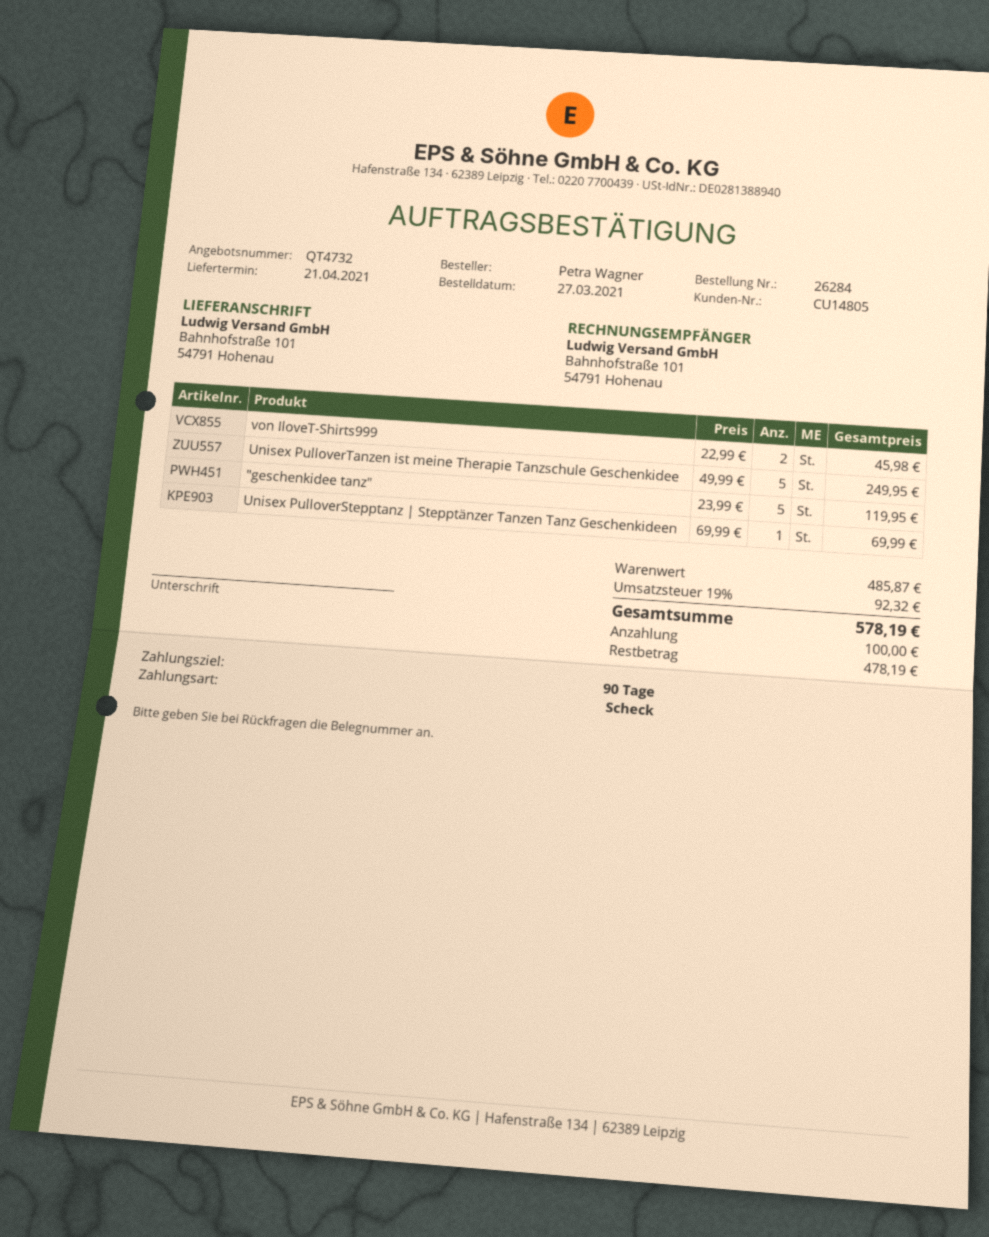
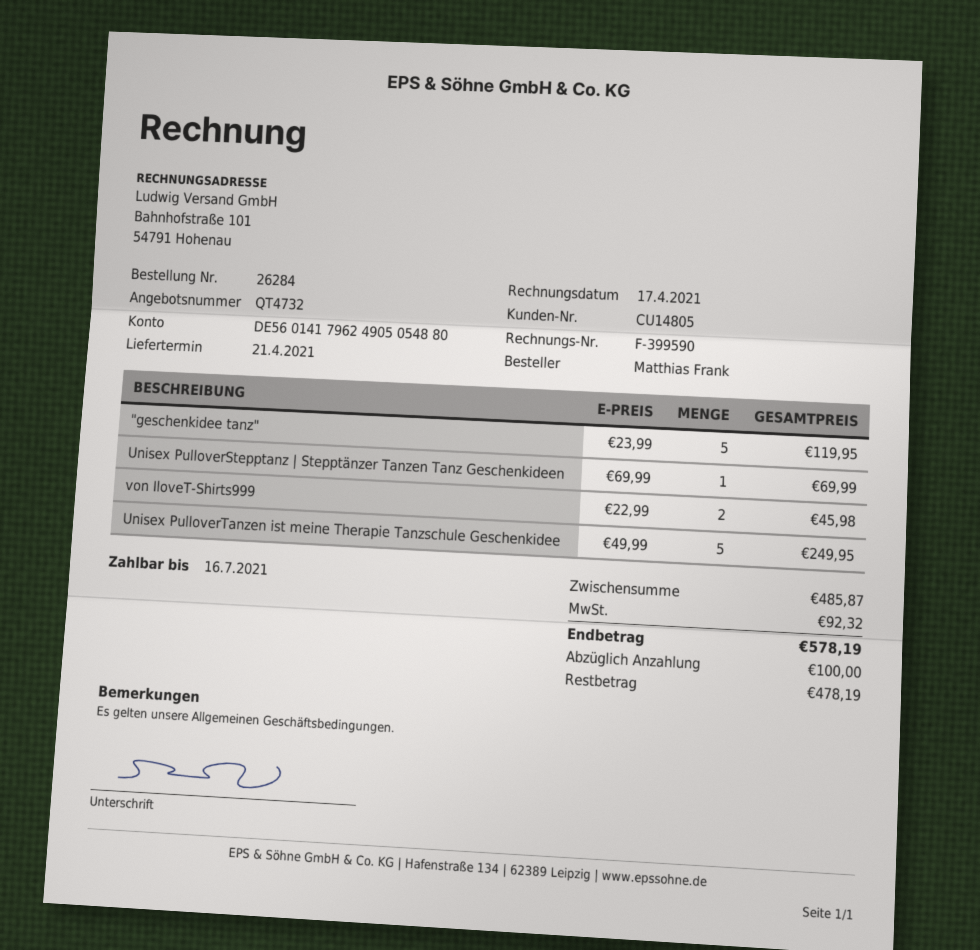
ordered by: Petra Wagner -> Matthias Frank

